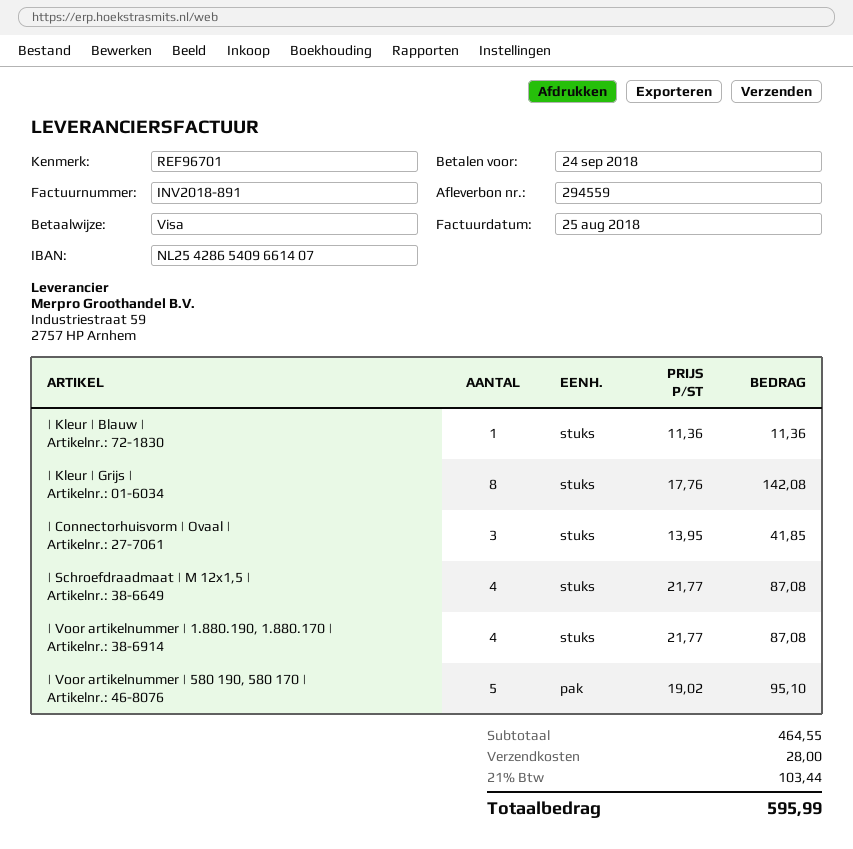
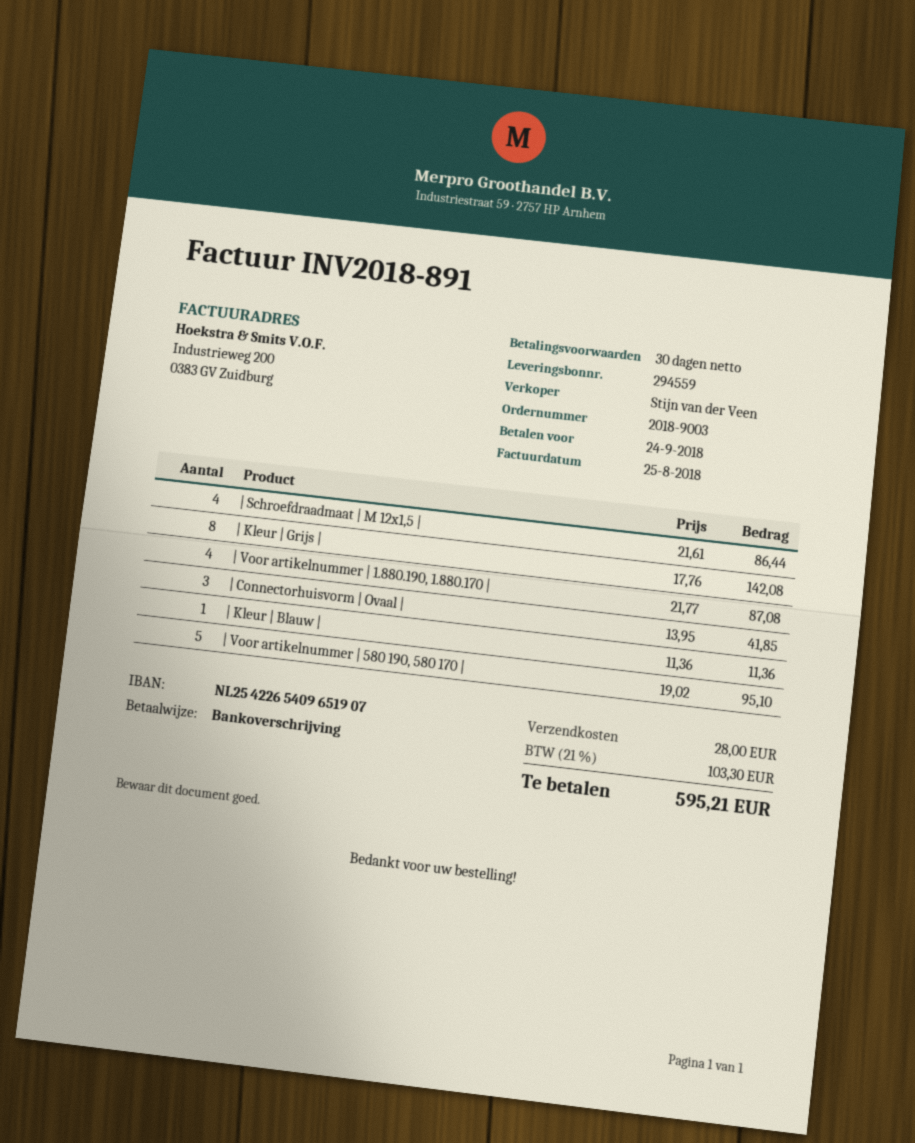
payment method: Visa -> bank transfer
bank account: NL2542865409661407 -> NL2542265409651907
| Schroefdraadmaat | M 12x1,5 |: 4 x 21.77 = 87.08 -> 4 x 21.61 = 86.44
tax: 21% = 103.44 -> 21% = 103.30
total: 595.99 -> 595.21

